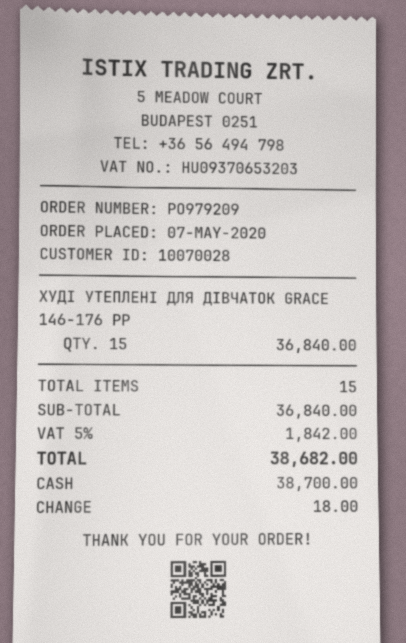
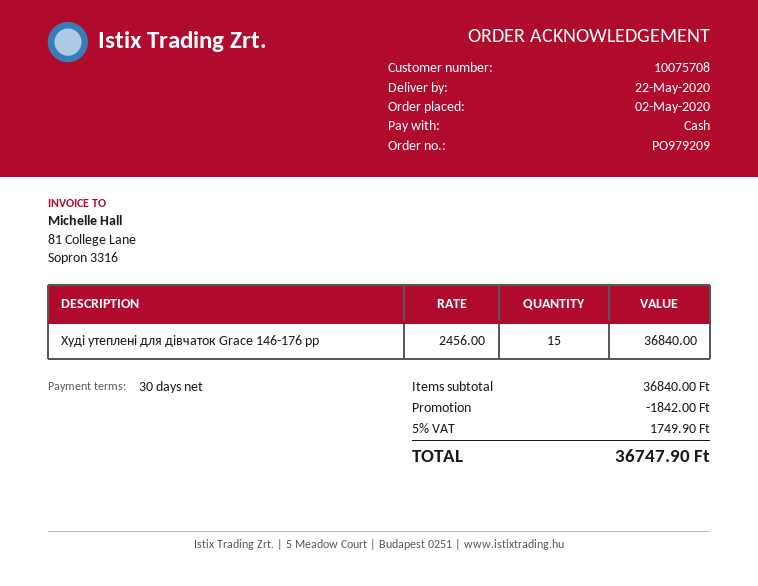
order date: 2020-05-07 -> 2020-05-02
customer number: 10070028 -> 10075708
discount: none -> 1842.00
tax: 5% = 1842.00 -> 5% = 1749.90
total: 38682.00 -> 36747.90

